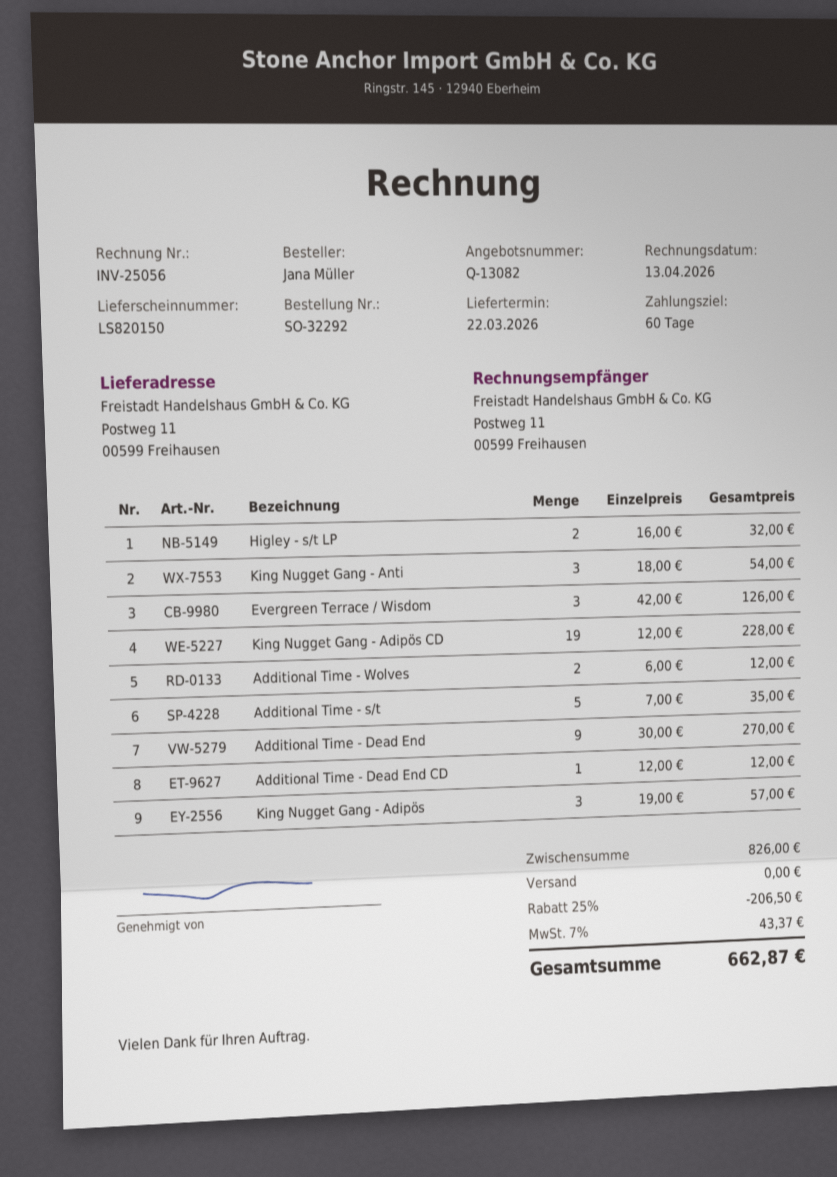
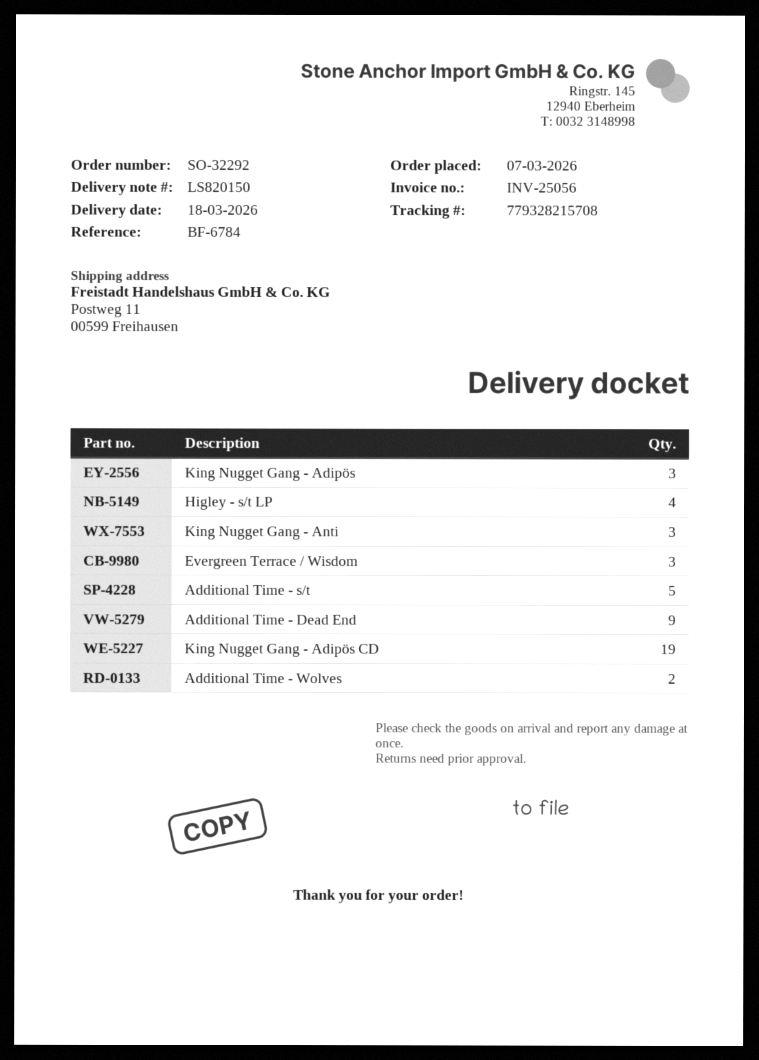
delivery date: 2026-03-22 -> 2026-03-18
Higley - s/t LP: 2 -> 4
Additional Time - Dead End CD: 1 -> none

